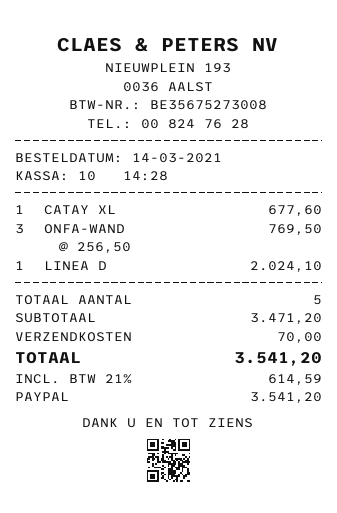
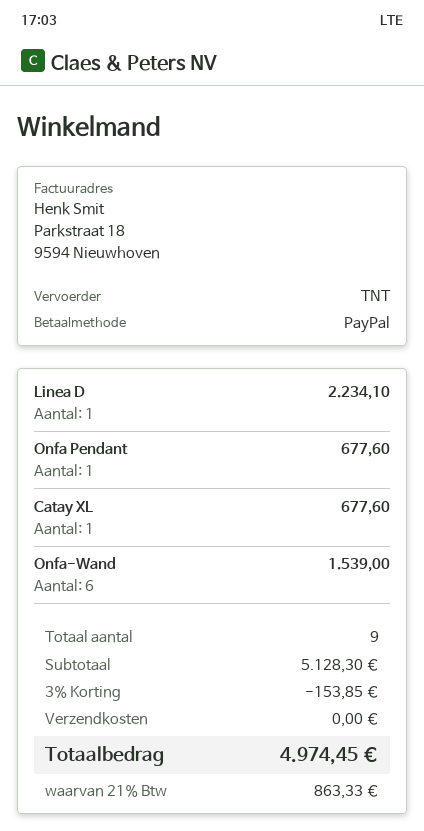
ONFA-WAND: 3 for 769.50 -> 6 for 1539.00
LINEA D: 1 for 2024.10 -> 1 for 2234.10
Onfa Pendant: none -> 1 for 677.60
total quantity: 5 -> 9
subtotal: 3471.20 -> 5128.30
discount: none -> 3% = 153.85
shipping: 70.00 -> 0.00
tax: 21% = 614.59 -> 21% = 863.33
total: 3541.20 -> 4974.45

